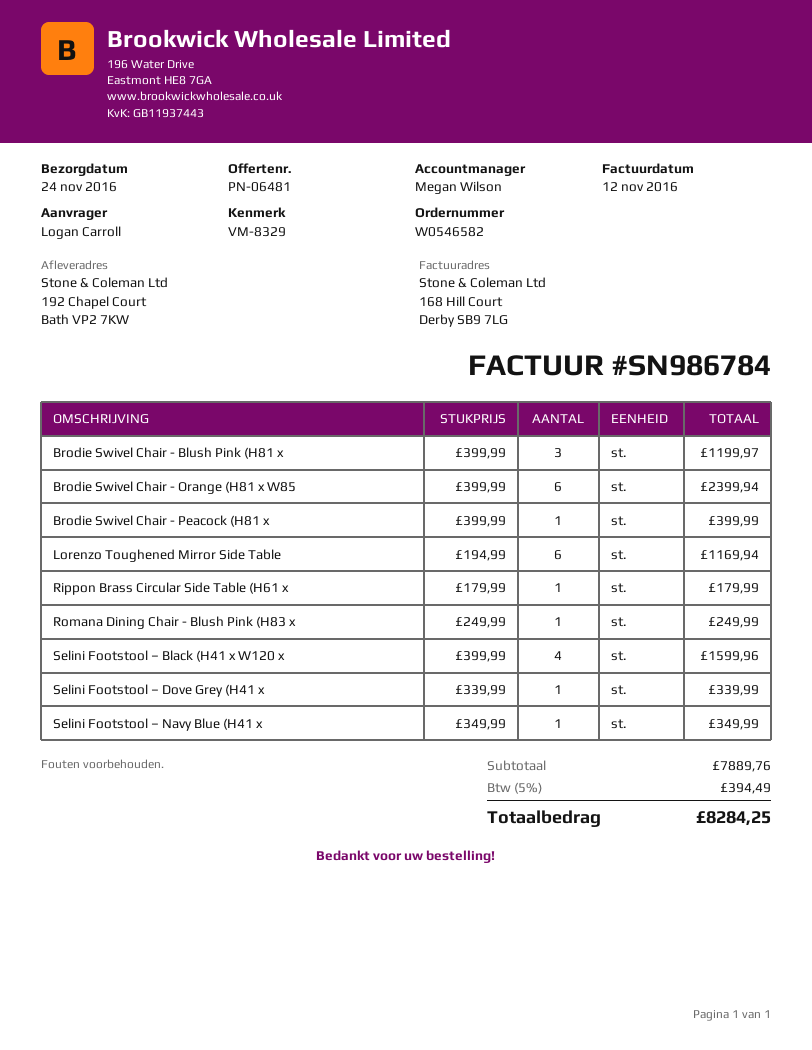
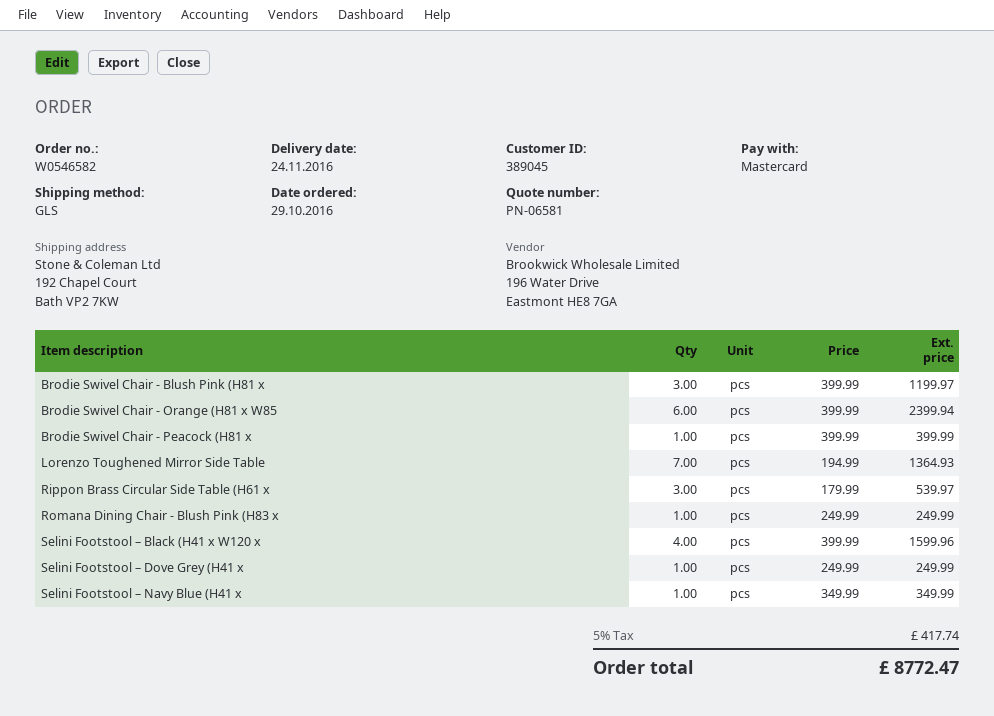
quote number: PN-06481 -> PN-06581
Lorenzo Toughened Mirror Side Table: 6 x 194.99 = 1169.94 -> 7 x 194.99 = 1364.93
Rippon Brass Circular Side Table (H61 x: 1 x 179.99 = 179.99 -> 3 x 179.99 = 539.97
Selini Footstool – Dove Grey (H41 x: 1 x 339.99 = 339.99 -> 1 x 249.99 = 249.99
tax: 5% = 394.49 -> 5% = 417.74
total: 8284.25 -> 8772.47

